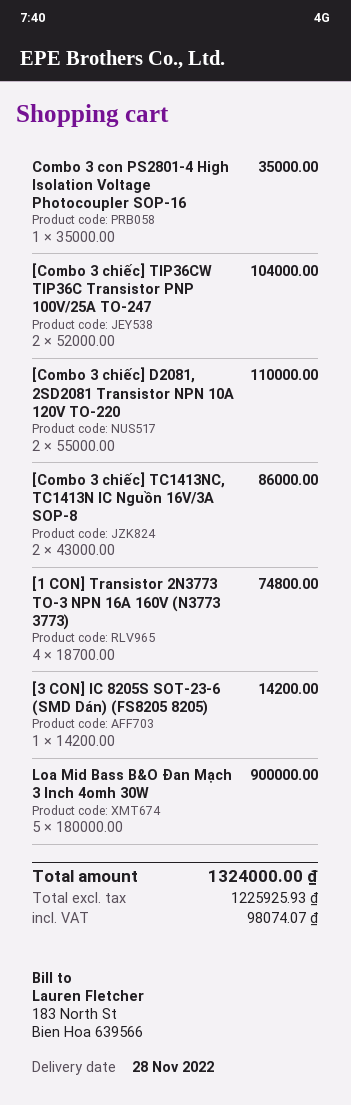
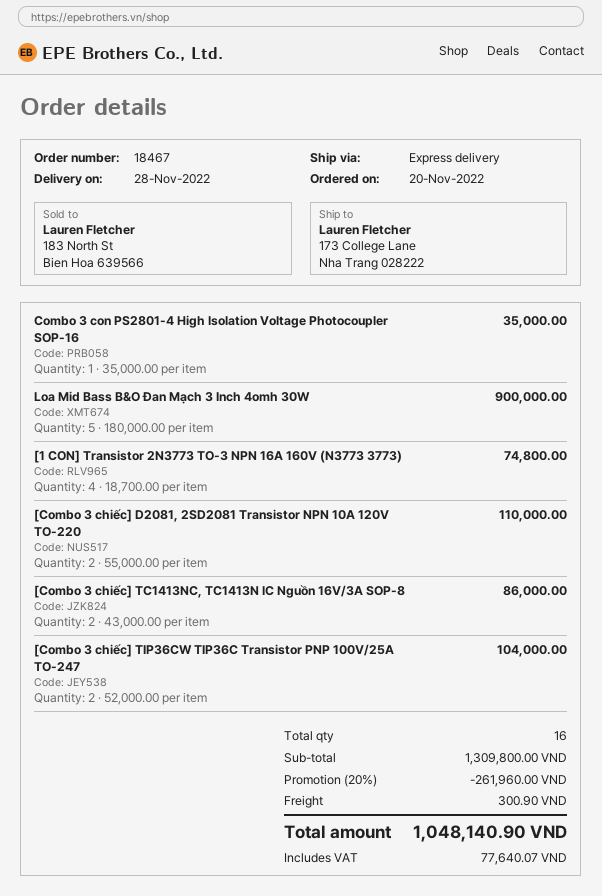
[3 CON] IC 8205S SOT-23-6 (SMD Dán) (FS8205 8205): 1 x 14200.00 = 14200.00 -> none
discount: none -> 20% = 261960.00
shipping: none -> 300.90
tax: 98074.07 -> 77640.07
total: 1324000.00 -> 1048140.90

